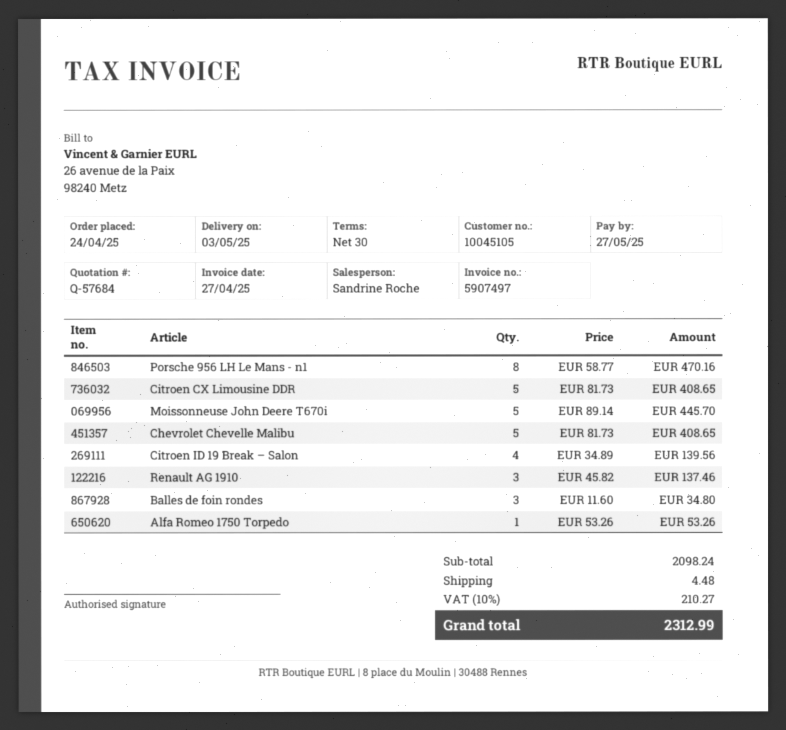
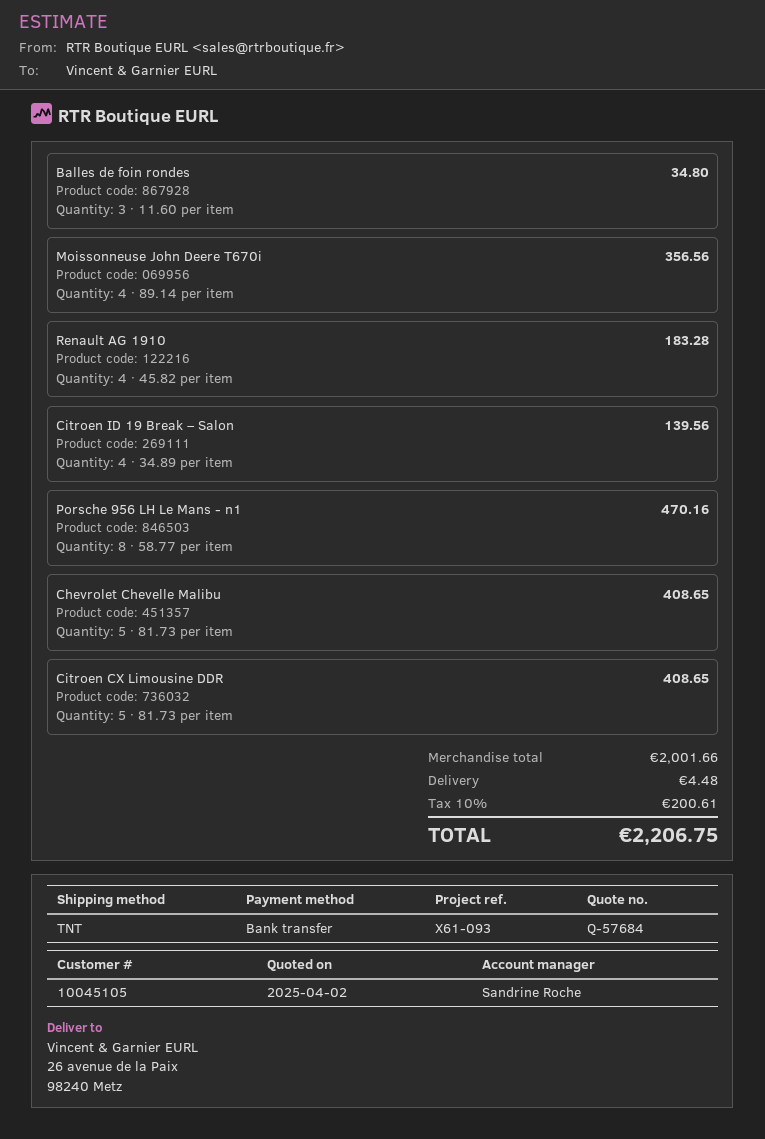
Moissonneuse John Deere T670i: 5 x 89.14 = 445.70 -> 4 x 89.14 = 356.56
Renault AG 1910: 3 x 45.82 = 137.46 -> 4 x 45.82 = 183.28
Alfa Romeo 1750 Torpedo: 1 x 53.26 = 53.26 -> none
subtotal: 2098.24 -> 2001.66
tax: 10% = 210.27 -> 10% = 200.61
total: 2312.99 -> 2206.75

